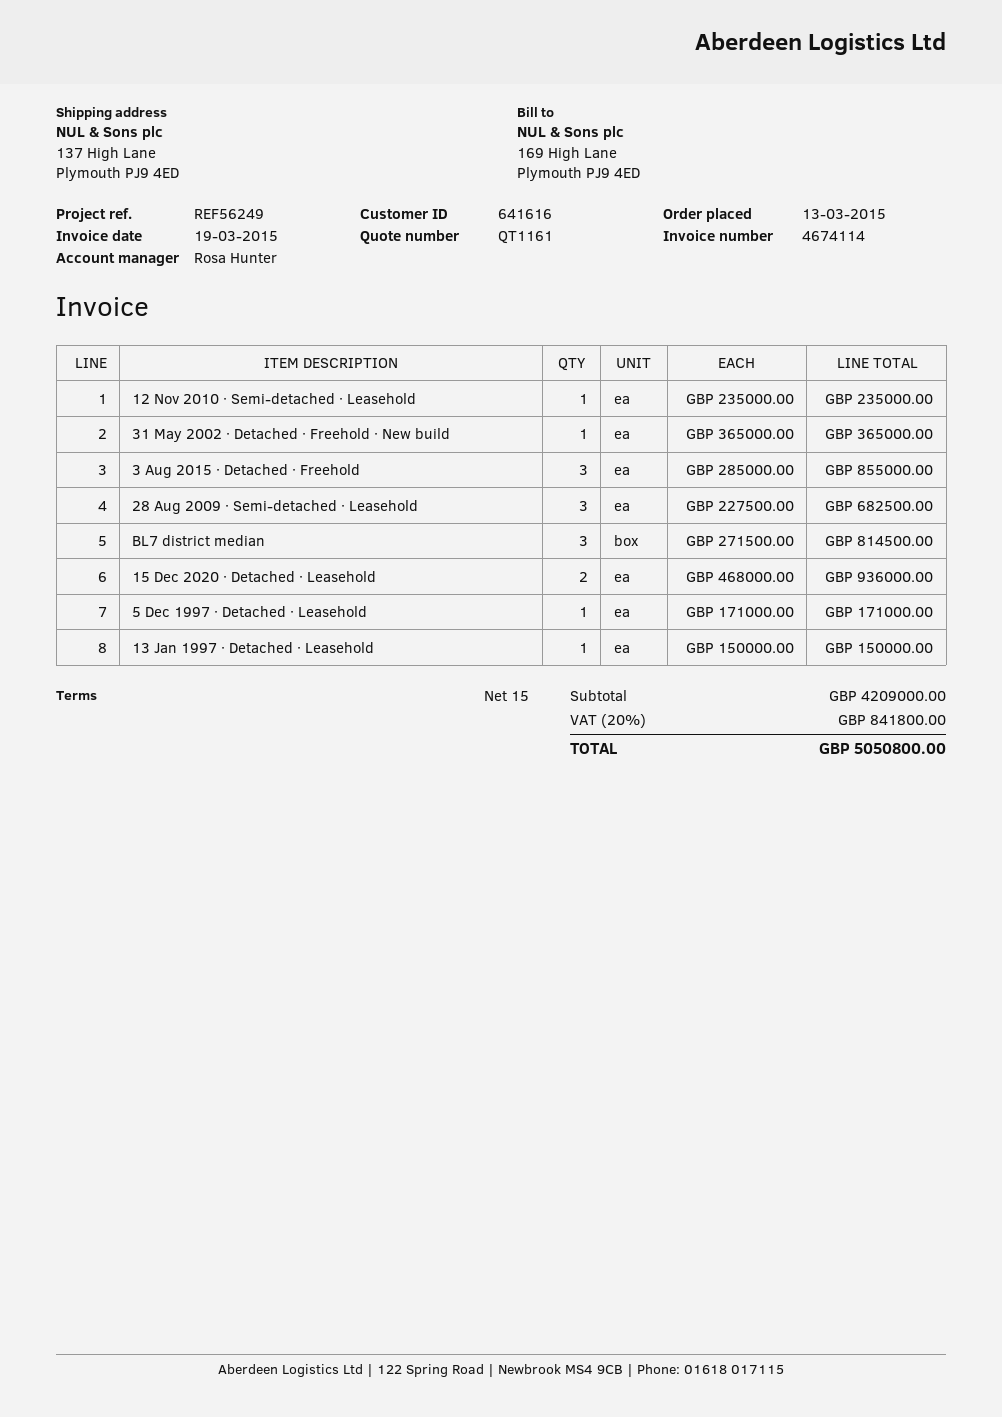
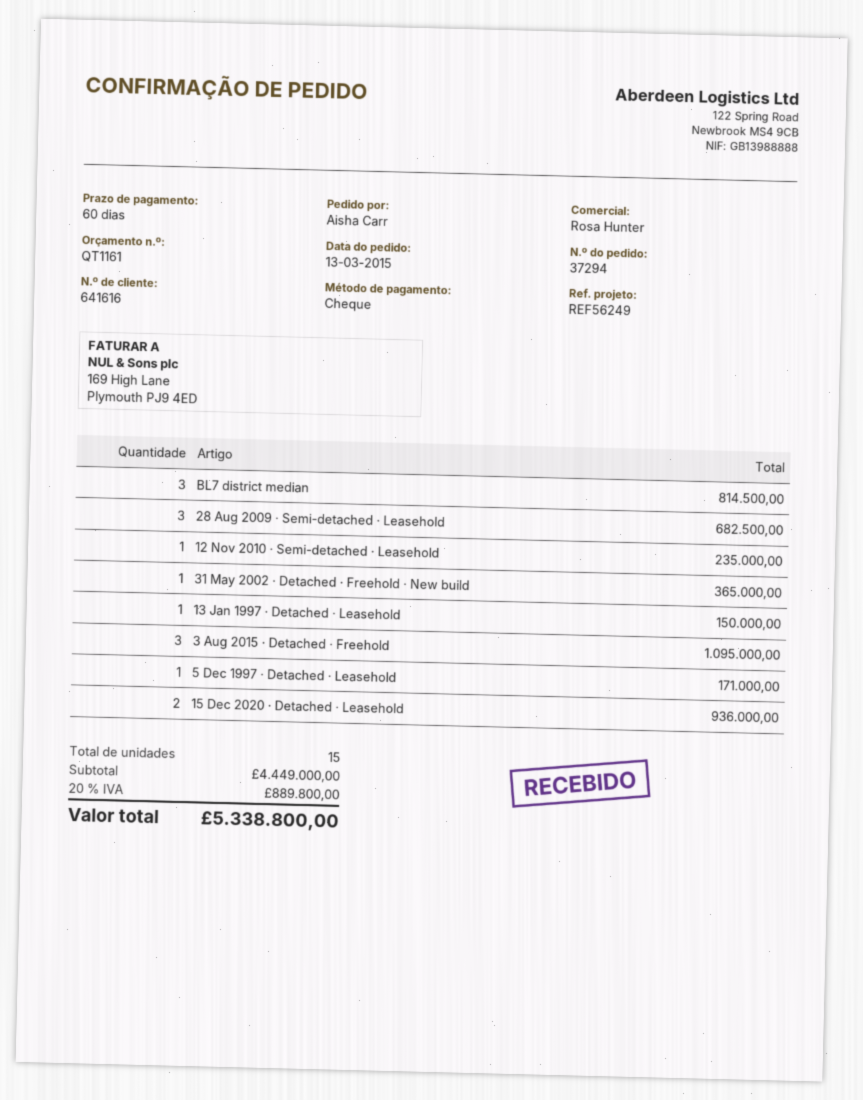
payment terms: 15 days -> 60 days
3 Aug 2015 · Detached · Freehold: 3 for 855000.00 -> 3 for 1095000.00
subtotal: 4209000.00 -> 4449000.00
tax: 20% = 841800.00 -> 20% = 889800.00
total: 5050800.00 -> 5338800.00

